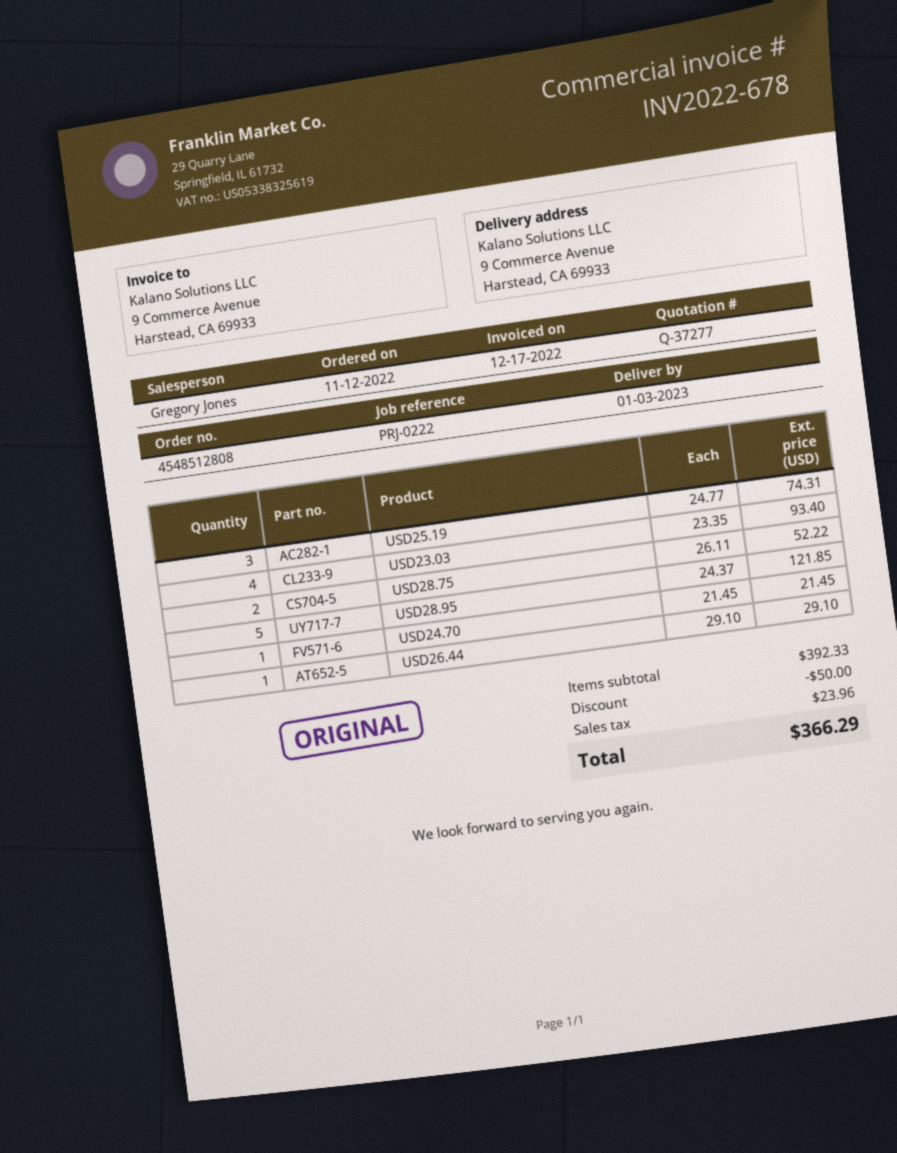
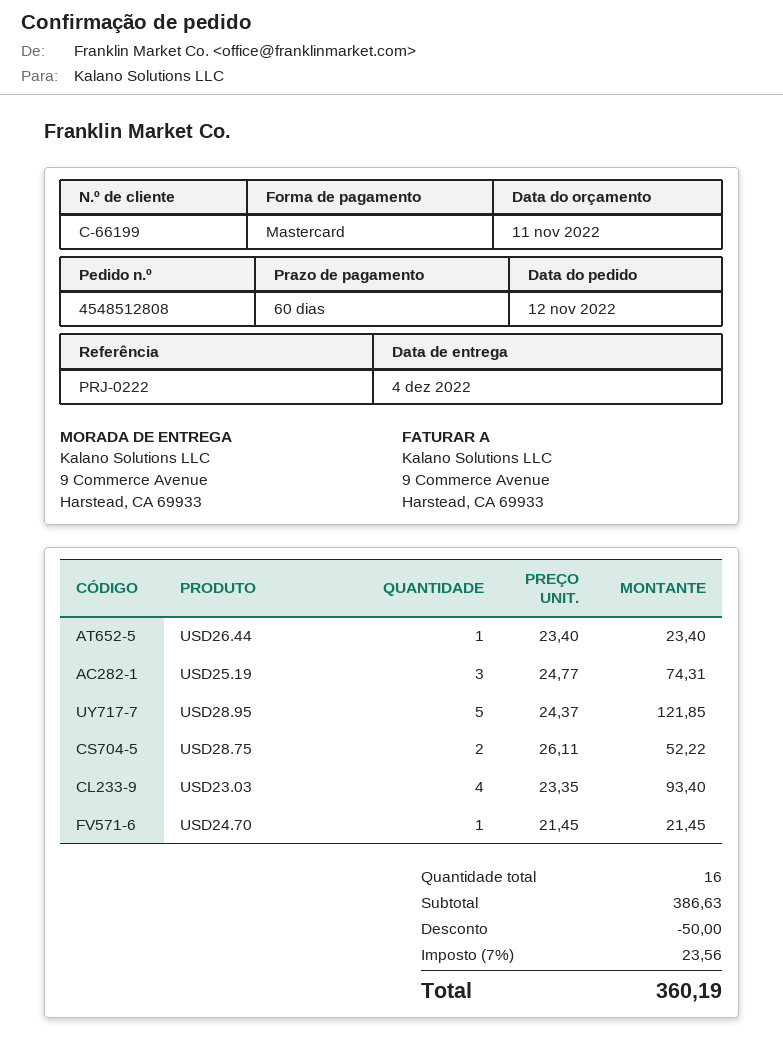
delivery date: 2023-01-03 -> 2022-12-04
USD26.44: 1 x 29.10 = 29.10 -> 1 x 23.40 = 23.40
subtotal: 392.33 -> 386.63
tax: 23.96 -> 23.56
total: 366.29 -> 360.19

